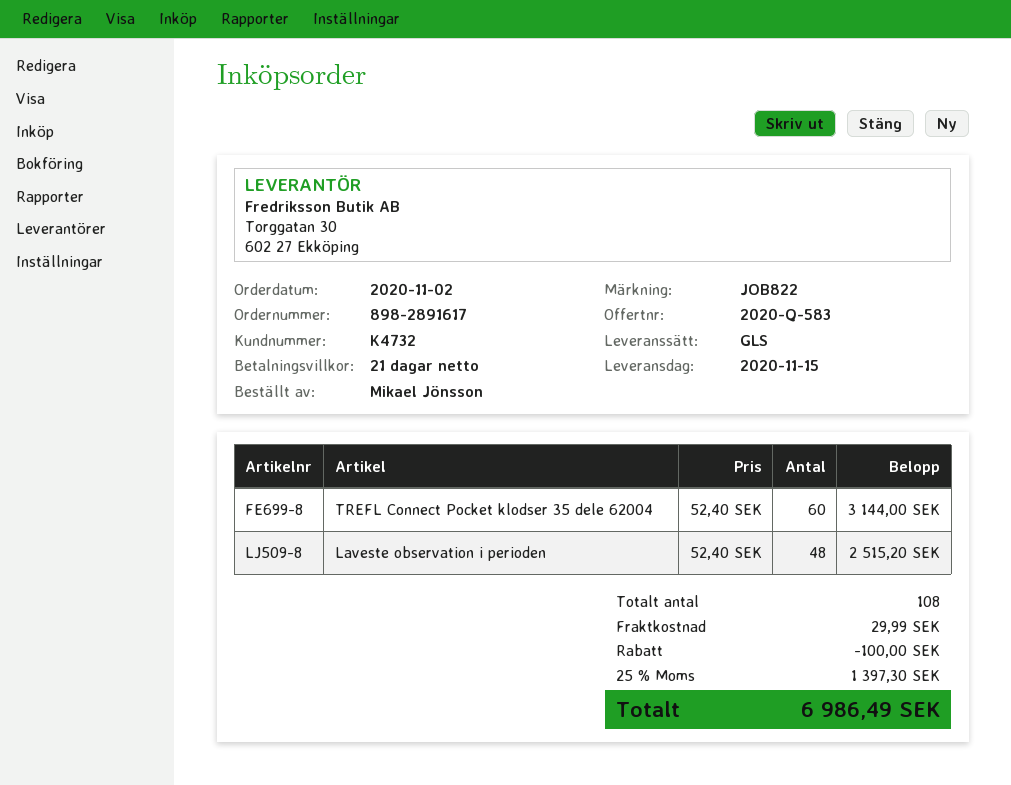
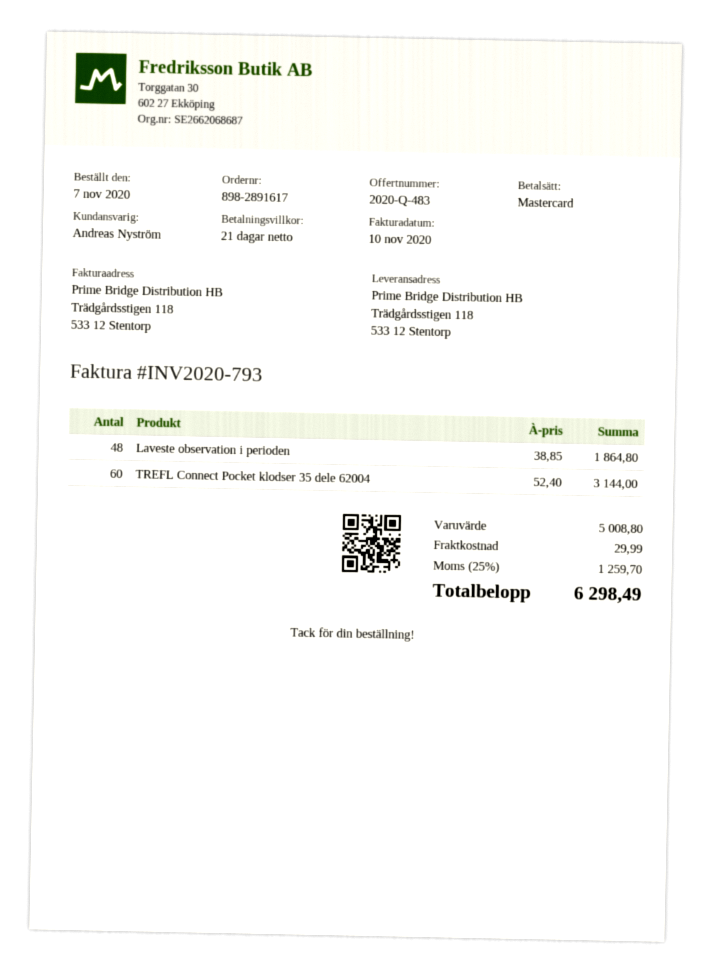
quote number: 2020-Q-583 -> 2020-Q-483
order date: 2020-11-02 -> 2020-11-07
Laveste observation i perioden: 48 x 52.40 = 2515.20 -> 48 x 38.85 = 1864.80
discount: 100.00 -> none
tax: 25% = 1397.30 -> 25% = 1259.70
total: 6986.49 -> 6298.49

